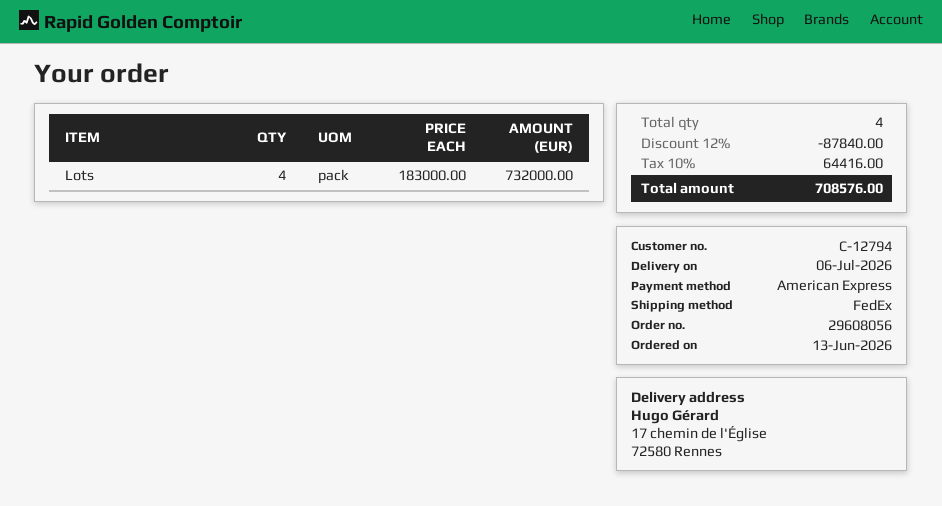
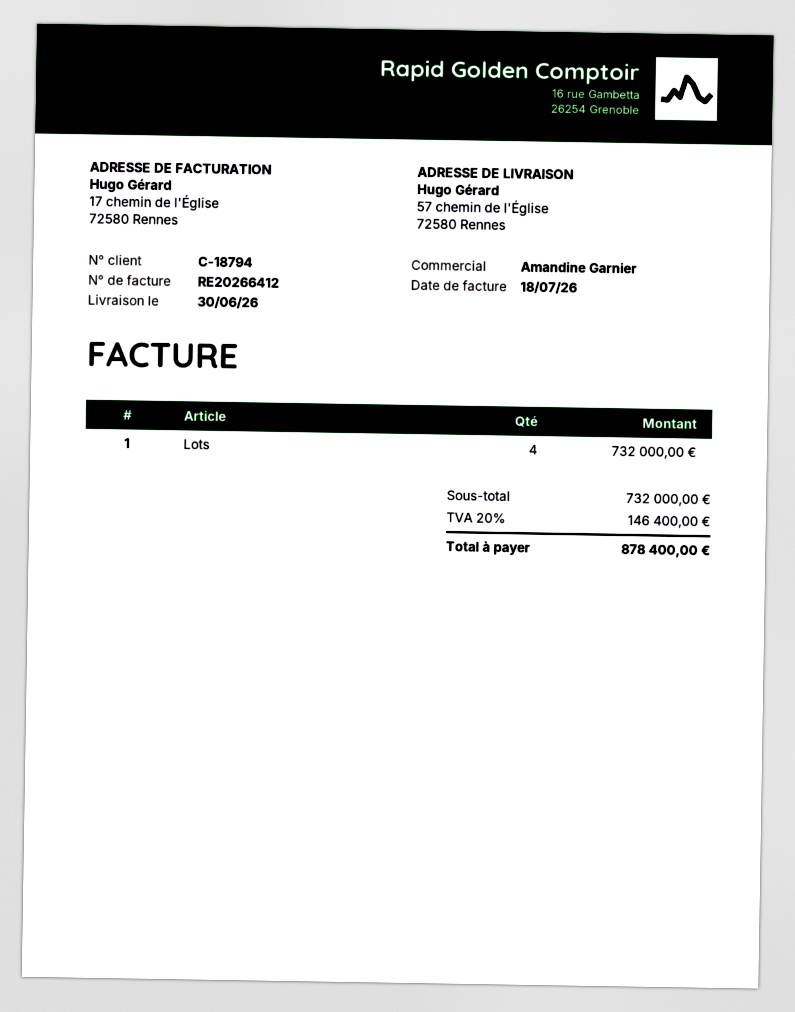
delivery date: 2026-07-06 -> 2026-06-30
customer number: C-12794 -> C-18794
ship to: 17 chemin de l'Église, 72580 Rennes -> 57 chemin de l'Église, 72580 Rennes
discount: 12% = 87840.00 -> none
tax: 10% = 64416.00 -> 20% = 146400.00
total: 708576.00 -> 878400.00

